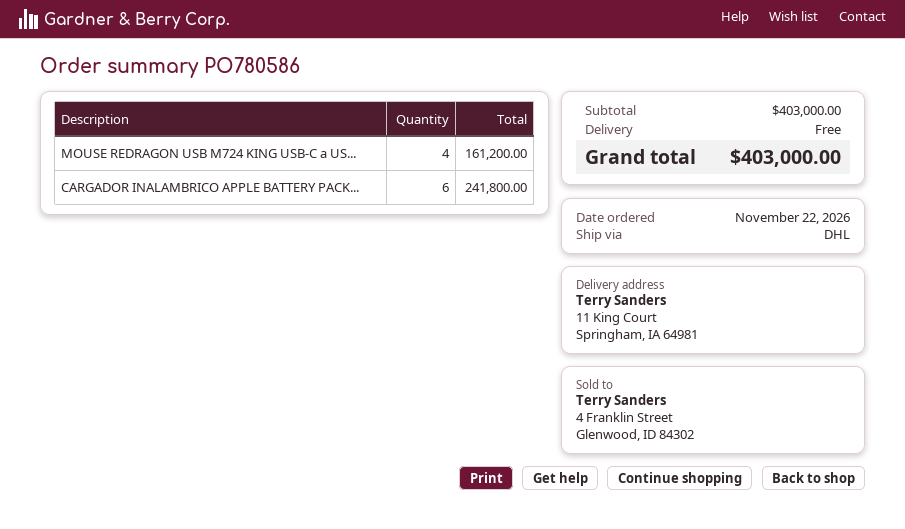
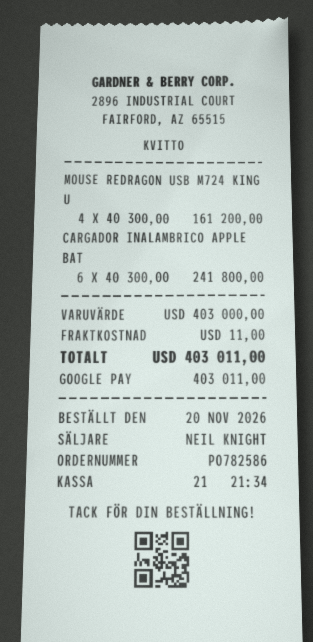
order number: PO780586 -> PO782586
order date: 2026-11-22 -> 2026-11-20
shipping: 0.00 -> 11.00
total: 403000.00 -> 403011.00

